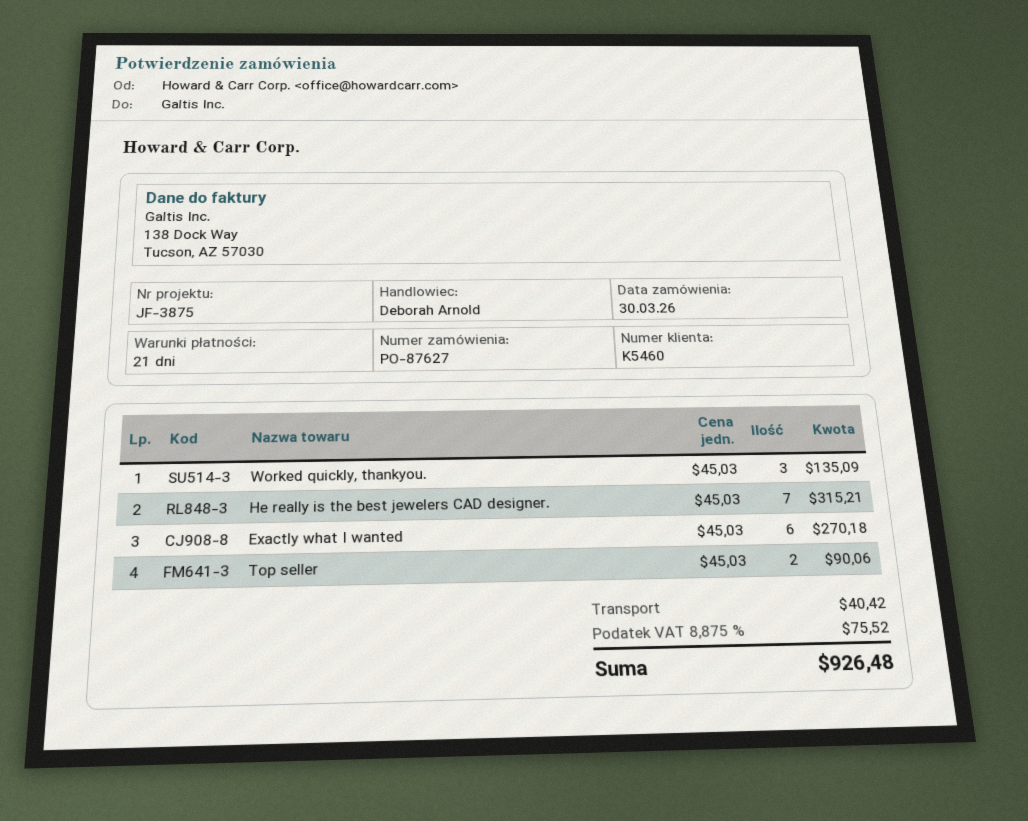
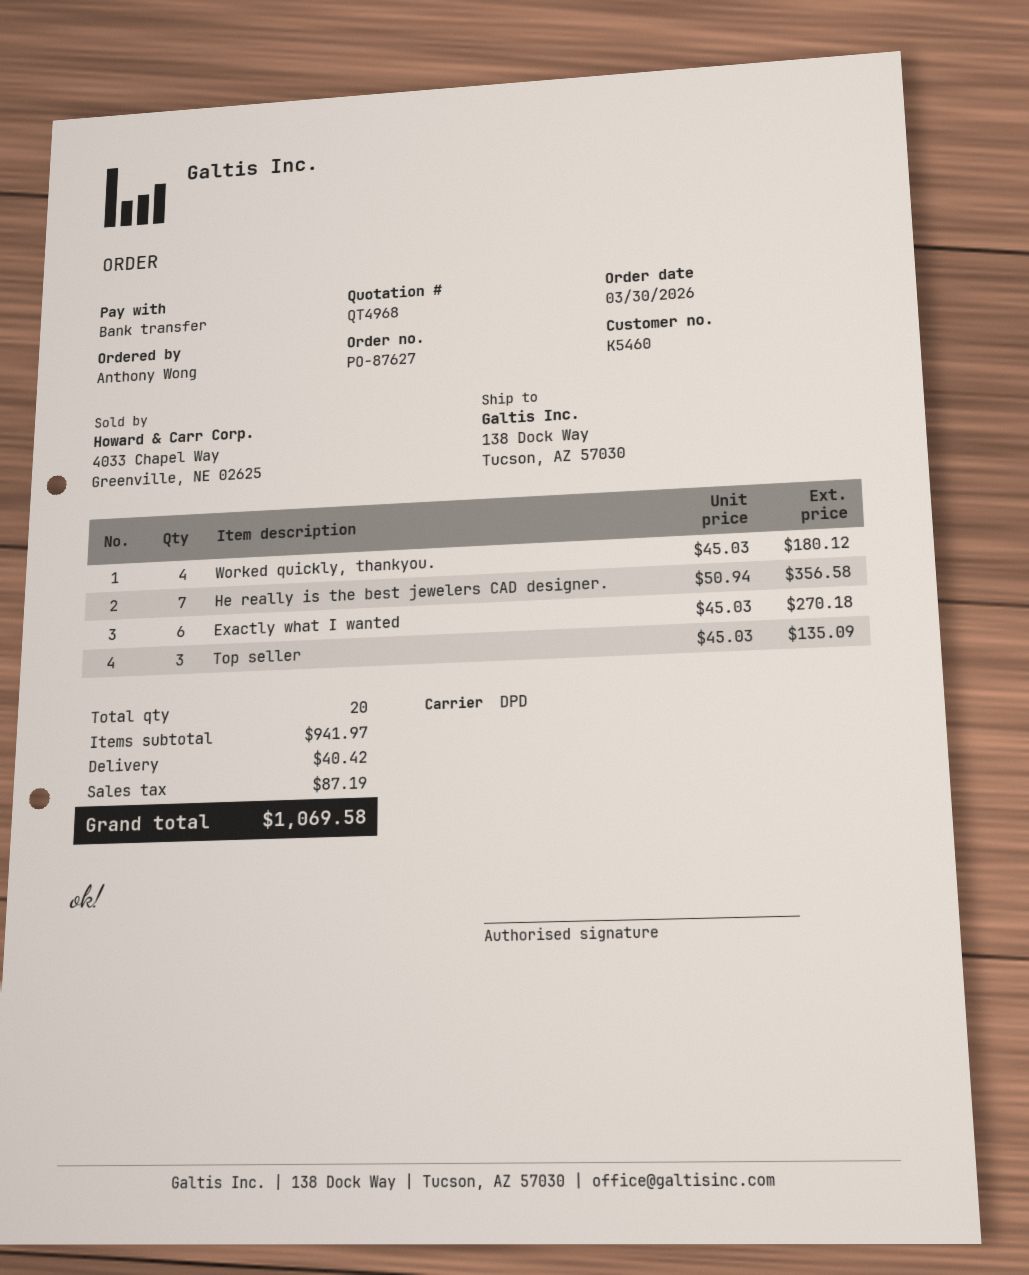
Worked quickly, thankyou.: 3 x 45.03 = 135.09 -> 4 x 45.03 = 180.12
He really is the best jewelers CAD designer.: 7 x 45.03 = 315.21 -> 7 x 50.94 = 356.58
Top seller: 2 x 45.03 = 90.06 -> 3 x 45.03 = 135.09
tax: 75.52 -> 87.19
total: 926.48 -> 1069.58

